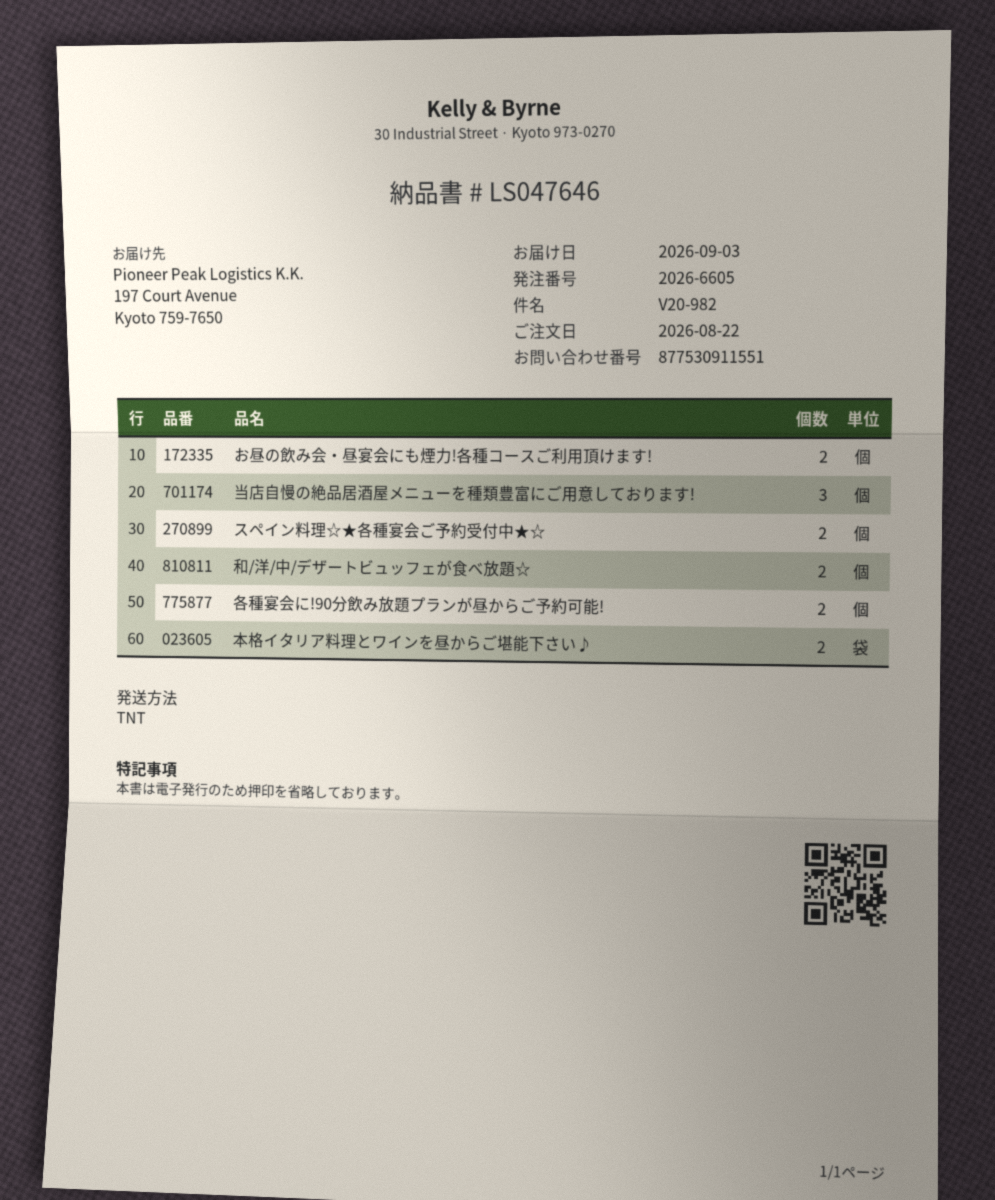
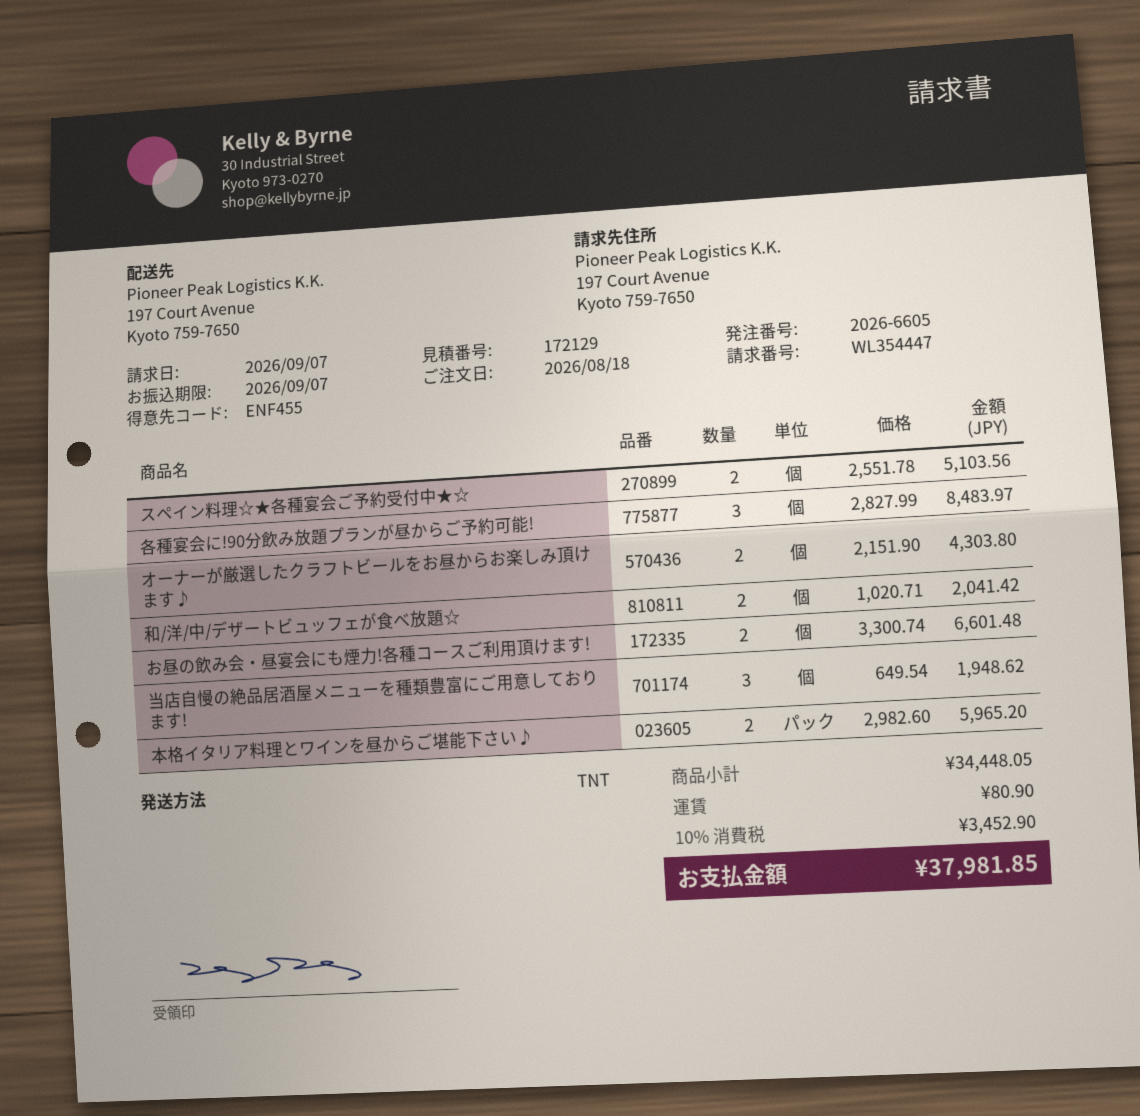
order date: 2026-08-22 -> 2026-08-18
各種宴会に!90分飲み放題プランが昼からご予約可能!: 2 -> 3
オーナーが厳選したクラフトビールをお昼からお楽しみ頂けます♪: none -> 2

